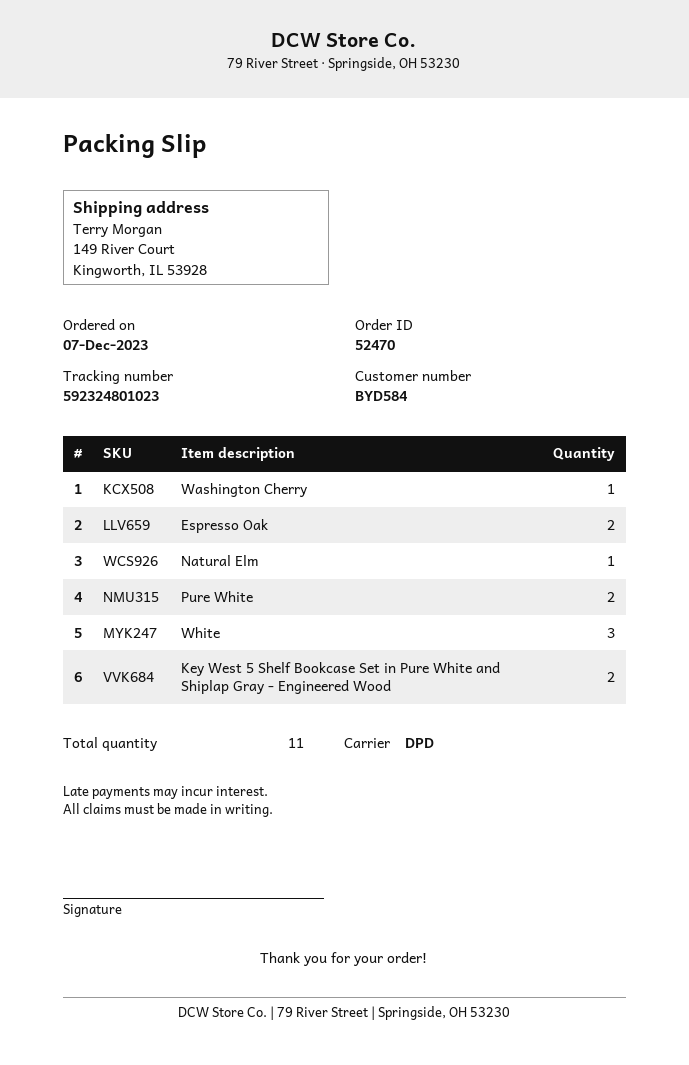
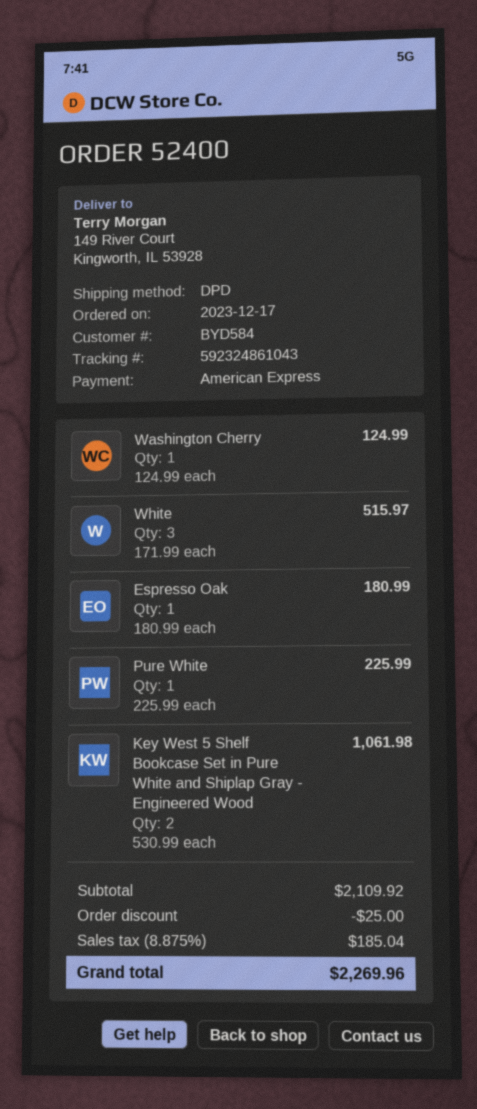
order number: 52470 -> 52400
order date: 2023-12-07 -> 2023-12-17
tracking number: 592324801023 -> 592324861043
Espresso Oak: 2 -> 1
Natural Elm: 1 -> none
Pure White: 2 -> 1

